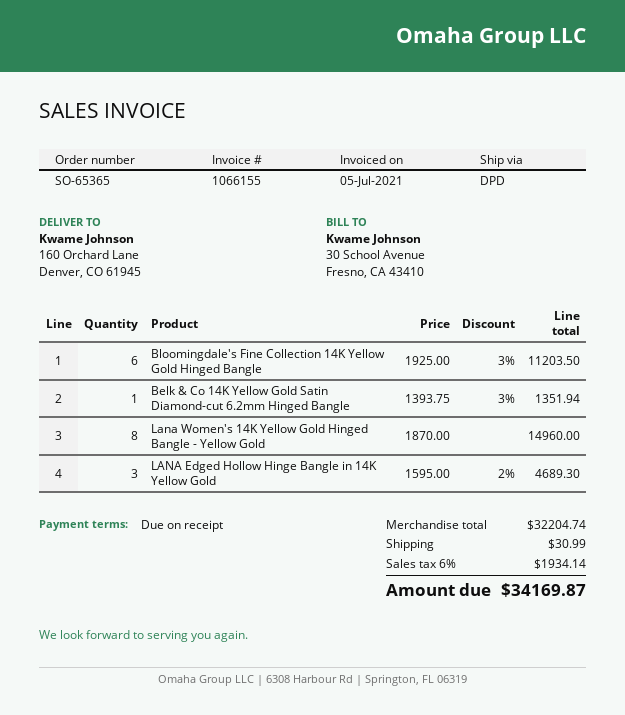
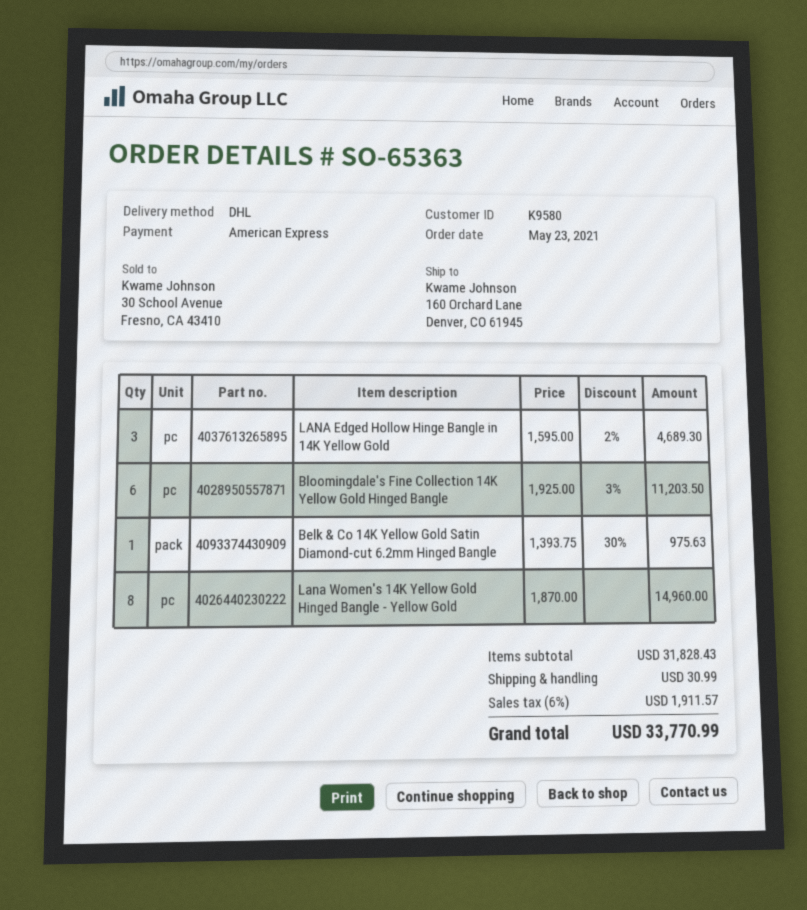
order number: SO-65365 -> SO-65363
shipping method: DPD -> DHL
Belk & Co 14K Yellow Gold Satin Diamond-cut 6.2mm Hinged Bangle: 1 x 1393.75 - 3% = 1351.94 -> 1 x 1393.75 - 30% = 975.63
subtotal: 32204.74 -> 31828.43
tax: 6% = 1934.14 -> 6% = 1911.57
total: 34169.87 -> 33770.99

